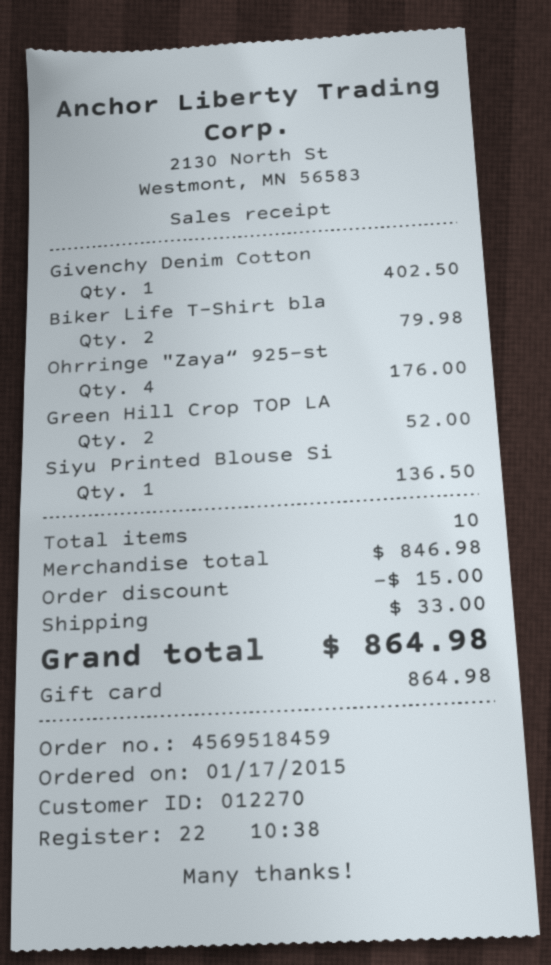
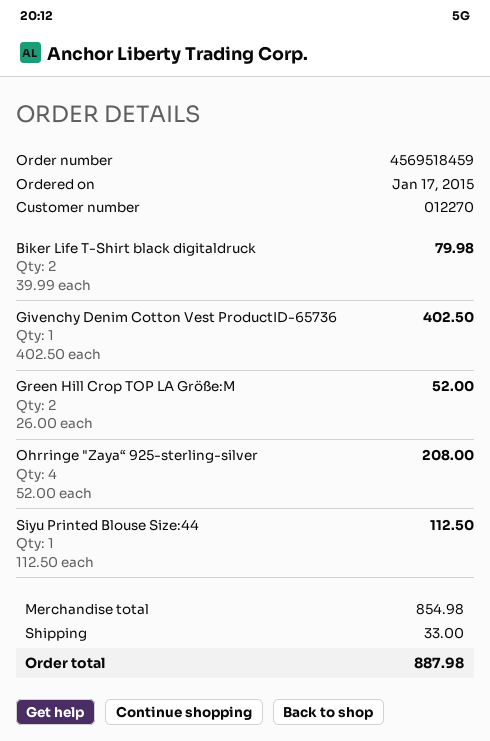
Ohrringe "Zaya“ 925-st: 4 for 176.00 -> 4 for 208.00
Siyu Printed Blouse Si: 1 for 136.50 -> 1 for 112.50
subtotal: 846.98 -> 854.98
discount: 15.00 -> none
total: 864.98 -> 887.98

